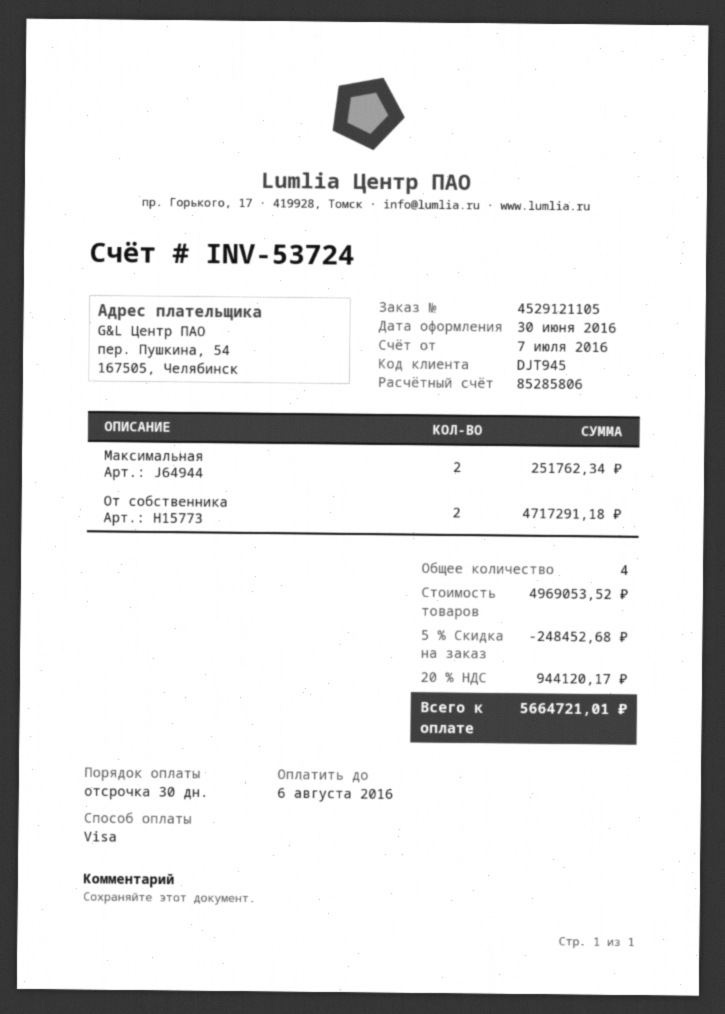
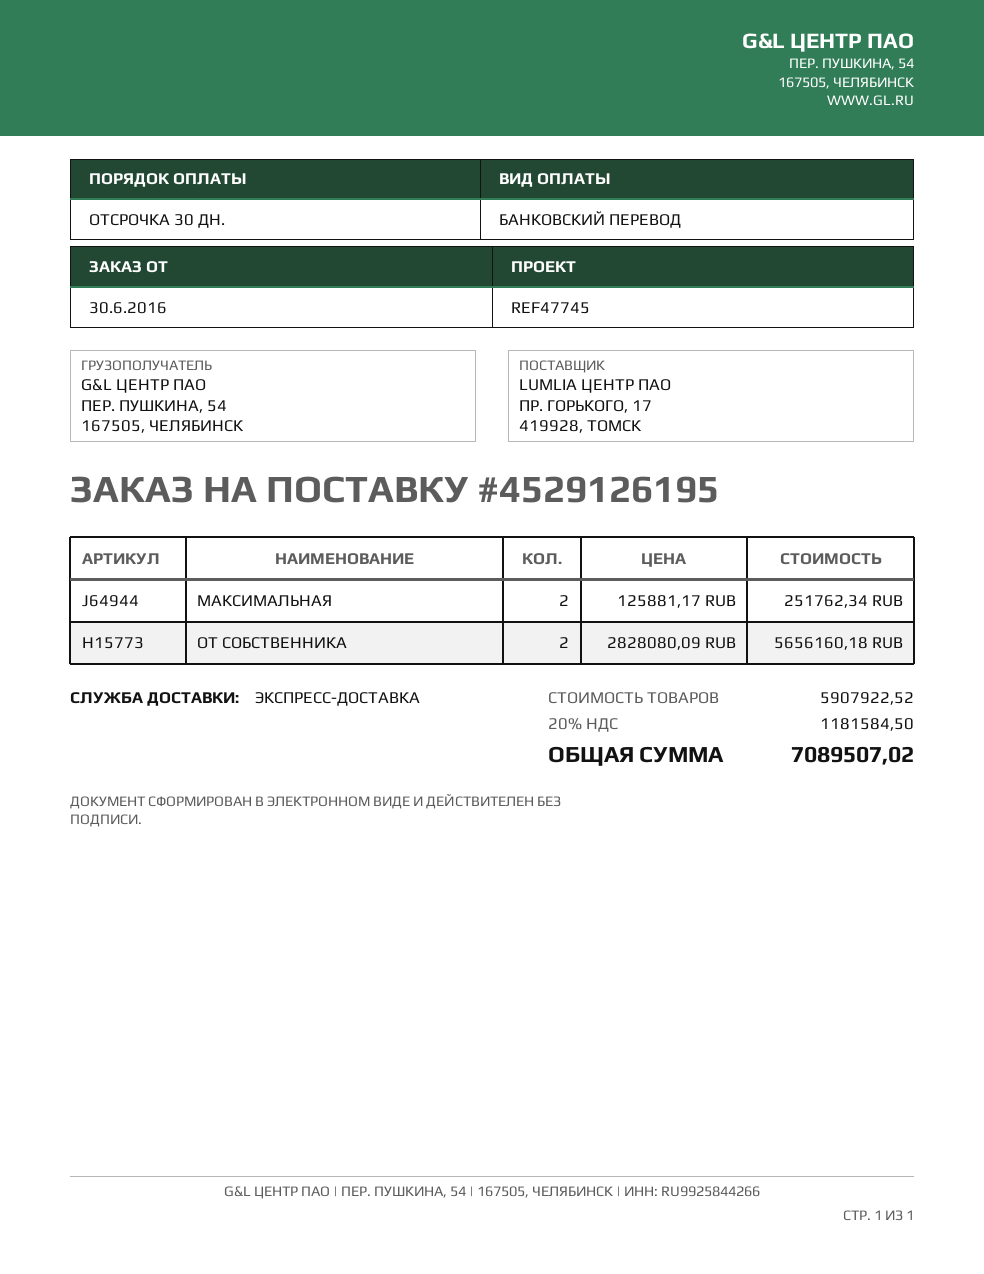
order number: 4529121105 -> 4529126195
payment method: Visa -> bank transfer
От собственника: 2 for 4717291.18 -> 2 for 5656160.18
subtotal: 4969053.52 -> 5907922.52
discount: 5% = 248452.68 -> none
tax: 20% = 944120.17 -> 20% = 1181584.50
total: 5664721.01 -> 7089507.02

